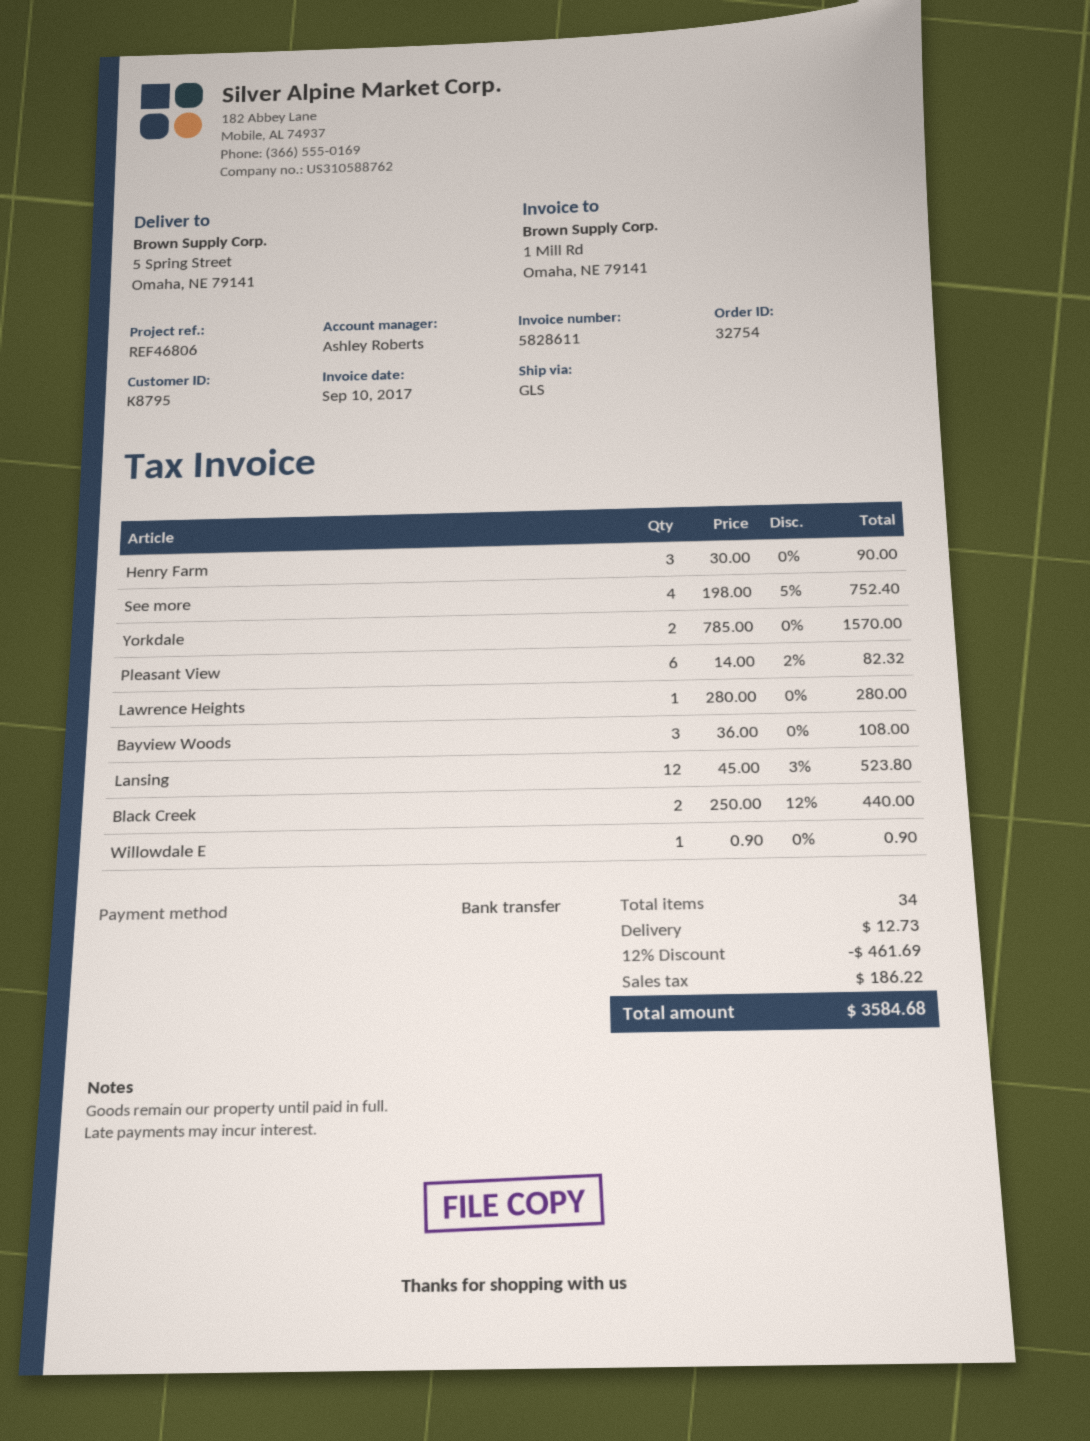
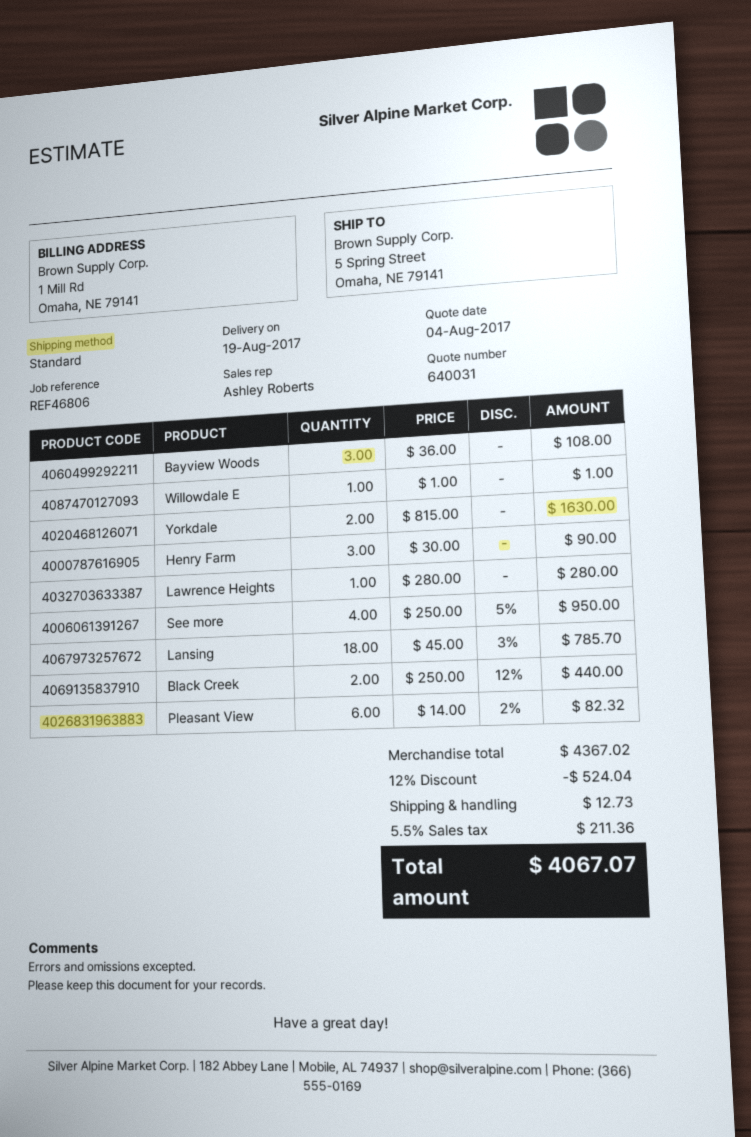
shipping method: GLS -> standard
See more: 4 x 198.00 - 5% = 752.40 -> 4 x 250.00 - 5% = 950.00
Yorkdale: 2 x 785.00 = 1570.00 -> 2 x 815.00 = 1630.00
Lansing: 12 x 45.00 - 3% = 523.80 -> 18 x 45.00 - 3% = 785.70
Willowdale E: 1 x 0.90 = 0.90 -> 1 x 1.00 = 1.00
discount: 12% = 461.69 -> 12% = 524.04
tax: 186.22 -> 211.36
total: 3584.68 -> 4067.07

